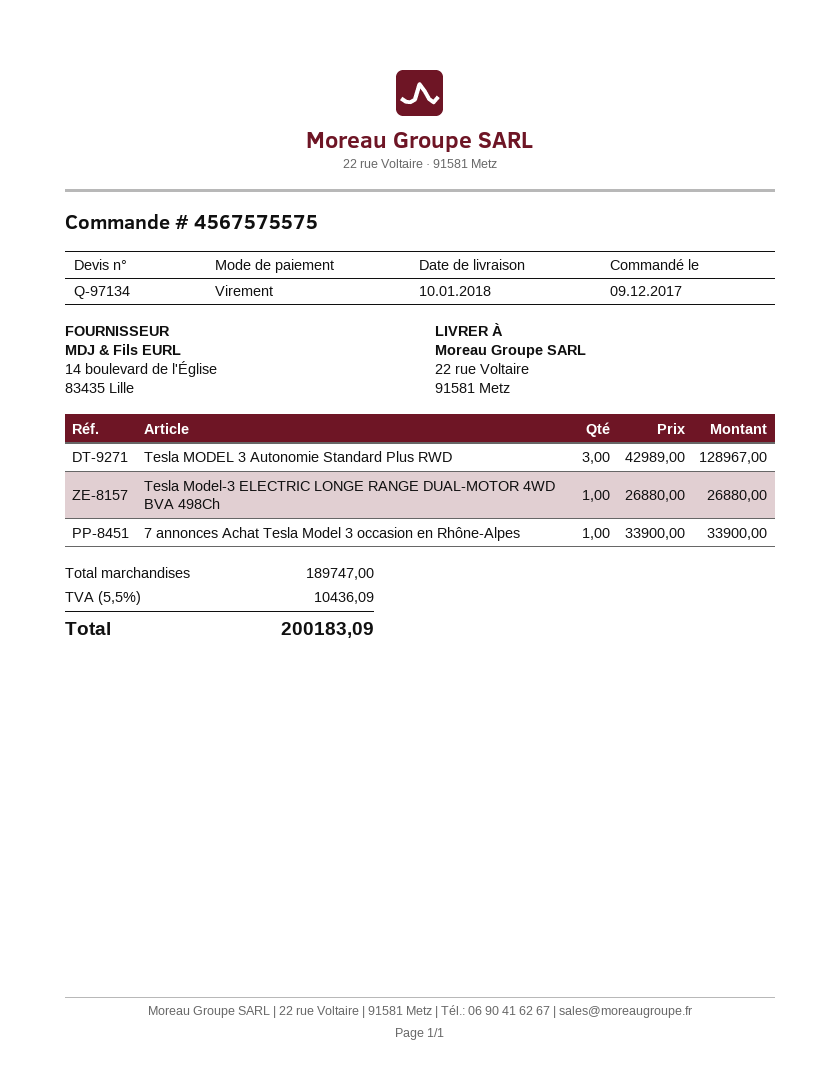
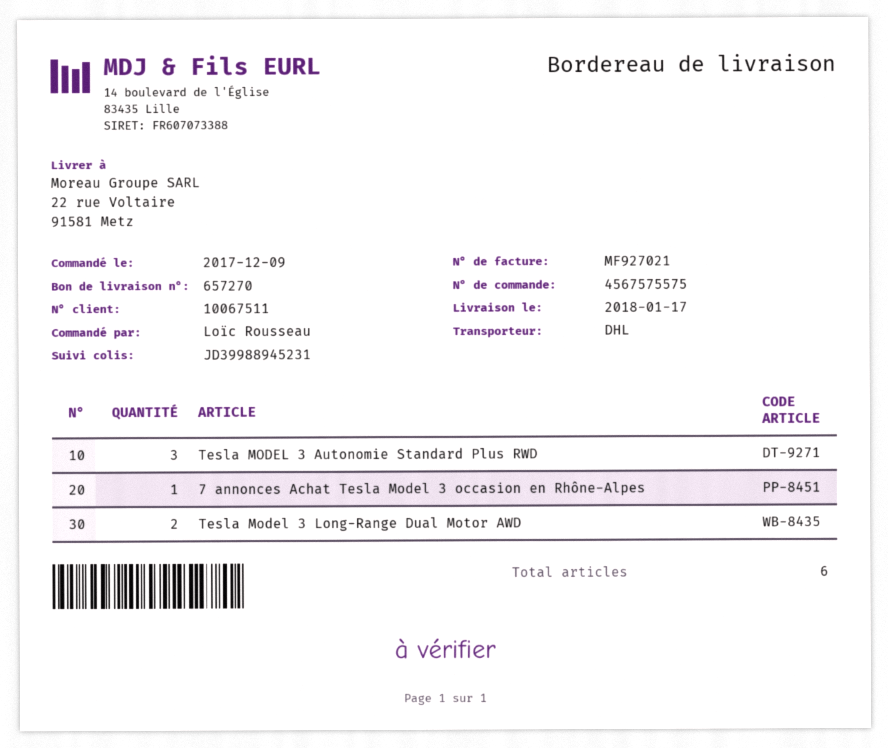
delivery date: 2018-01-10 -> 2018-01-17
Tesla Model-3 ELECTRIC LONGE RANGE DUAL-MOTOR 4WD BVA 498Ch: 1 -> none
Tesla Model 3 Long-Range Dual Motor AWD: none -> 2

